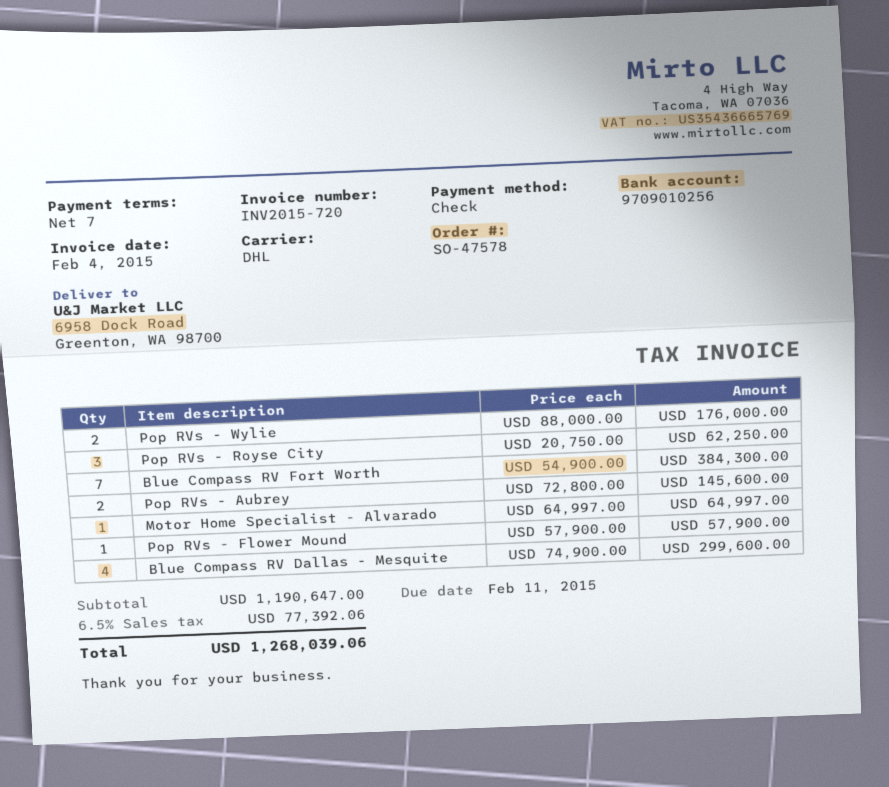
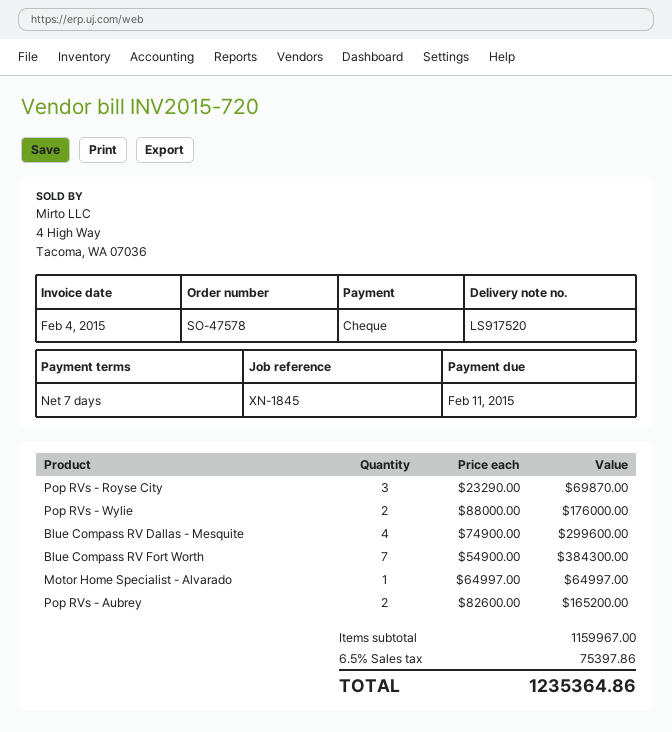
Pop RVs - Royse City: 3 x 20750.00 = 62250.00 -> 3 x 23290.00 = 69870.00
Pop RVs - Aubrey: 2 x 72800.00 = 145600.00 -> 2 x 82600.00 = 165200.00
Pop RVs - Flower Mound: 1 x 57900.00 = 57900.00 -> none
subtotal: 1190647.00 -> 1159967.00
tax: 6.5% = 77392.06 -> 6.5% = 75397.86
total: 1268039.06 -> 1235364.86

